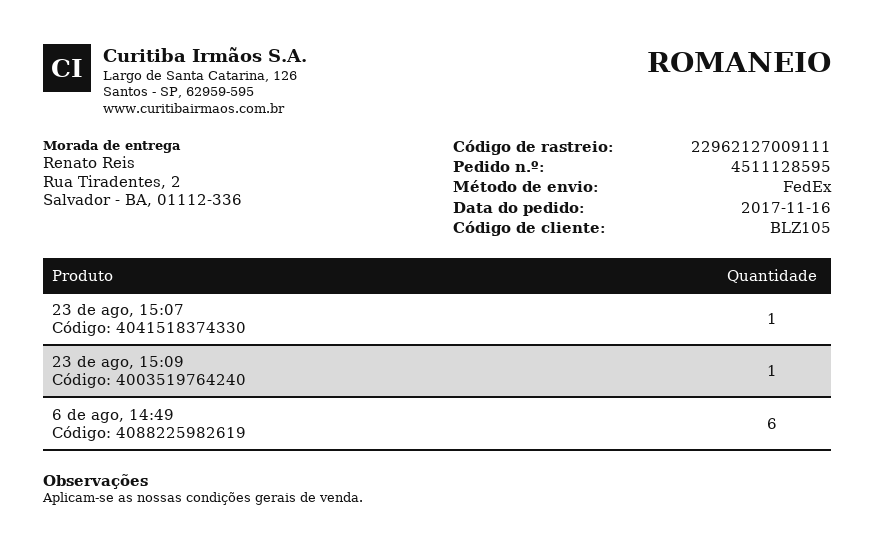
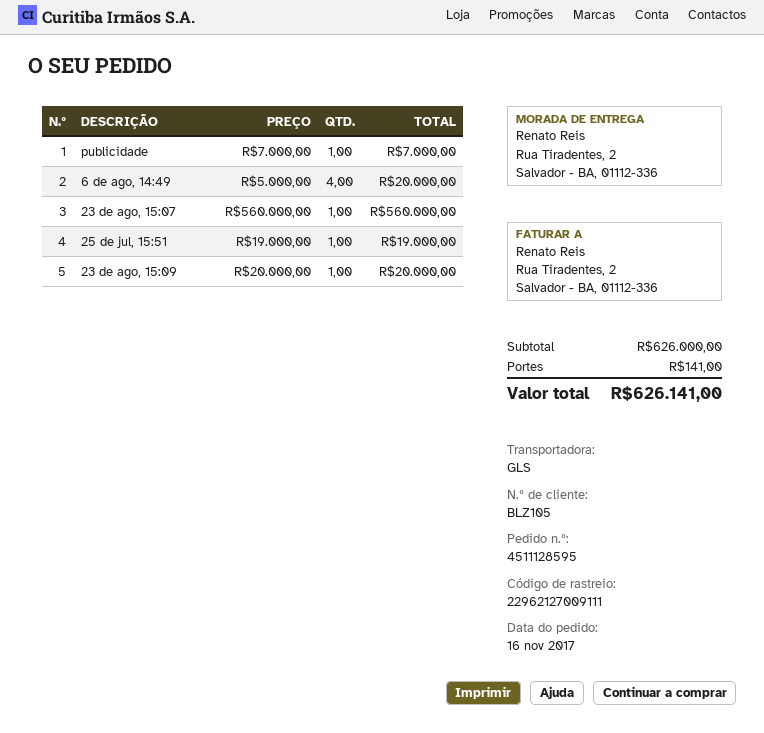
shipping method: FedEx -> GLS
6 de ago, 14:49: 6 -> 4
publicidade: none -> 1
25 de jul, 15:51: none -> 1

